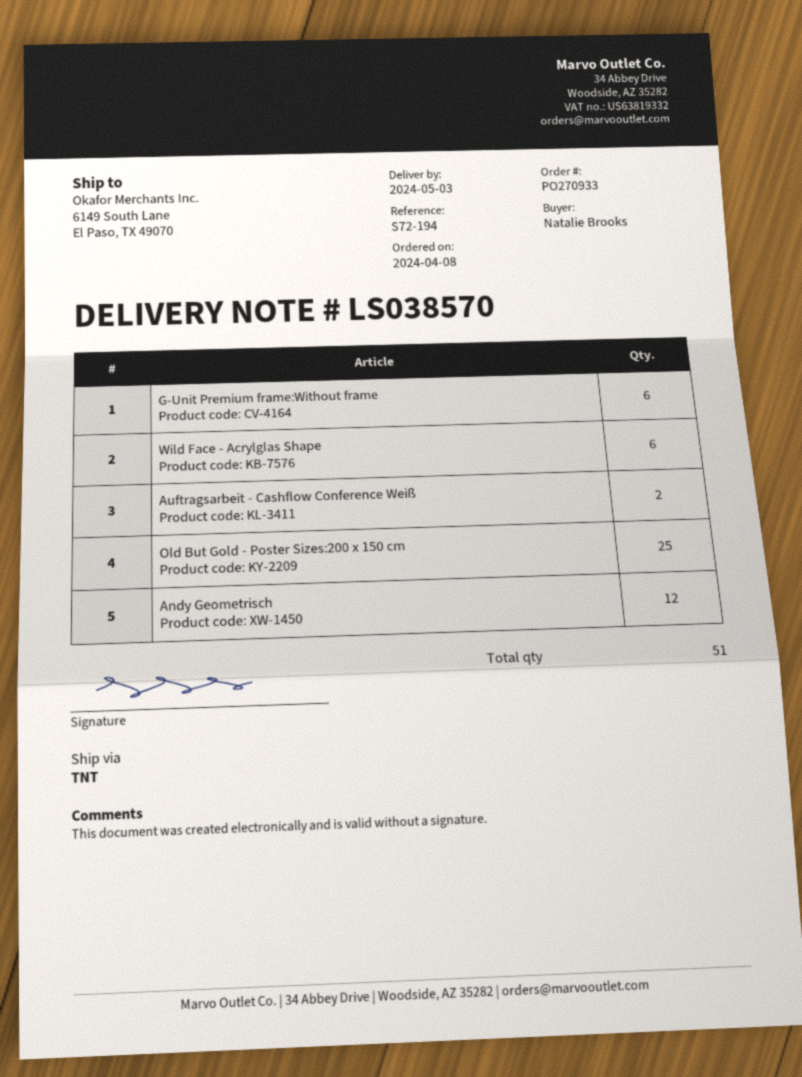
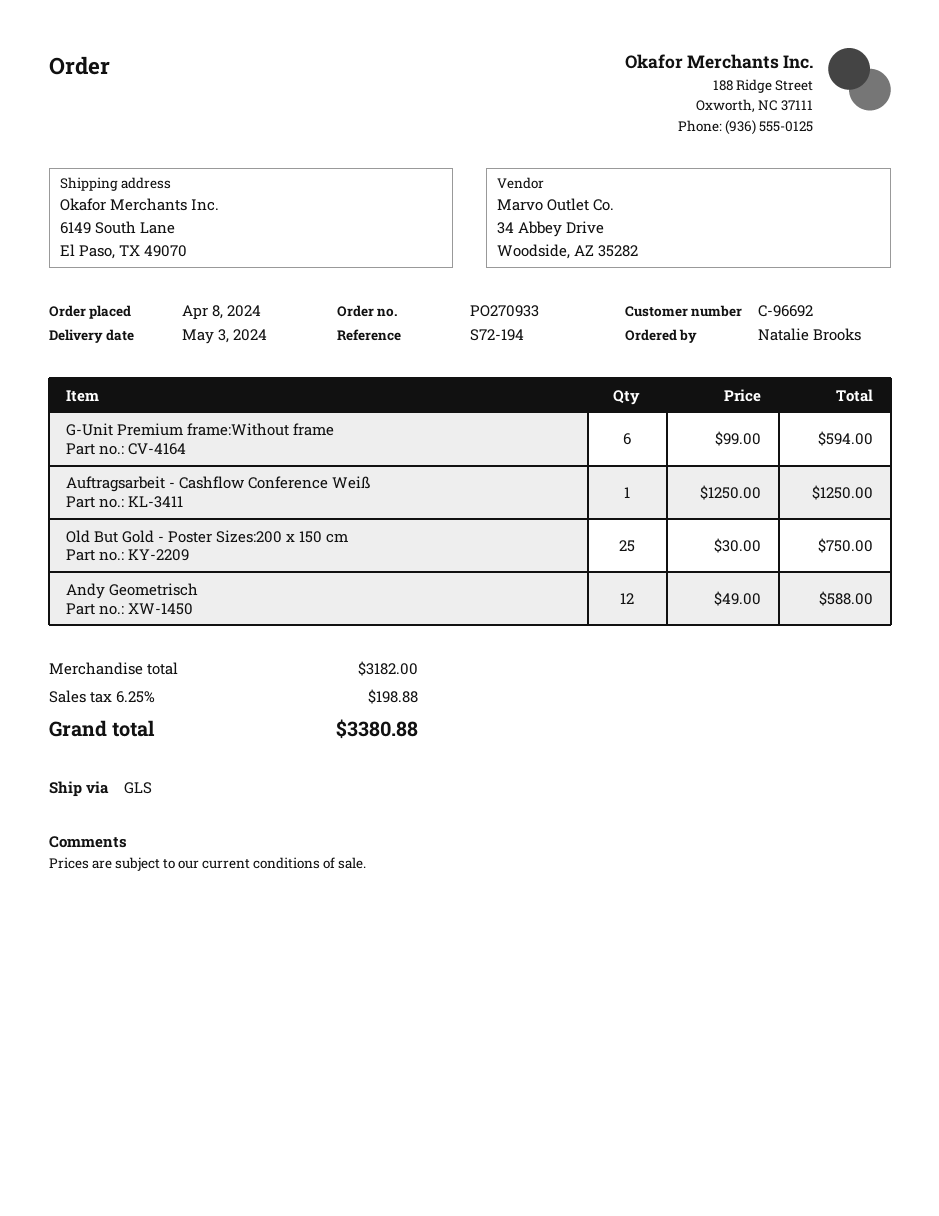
shipping method: TNT -> GLS
Wild Face - Acrylglas Shape: 6 -> none
Auftragsarbeit - Cashflow Conference Weiß: 2 -> 1

